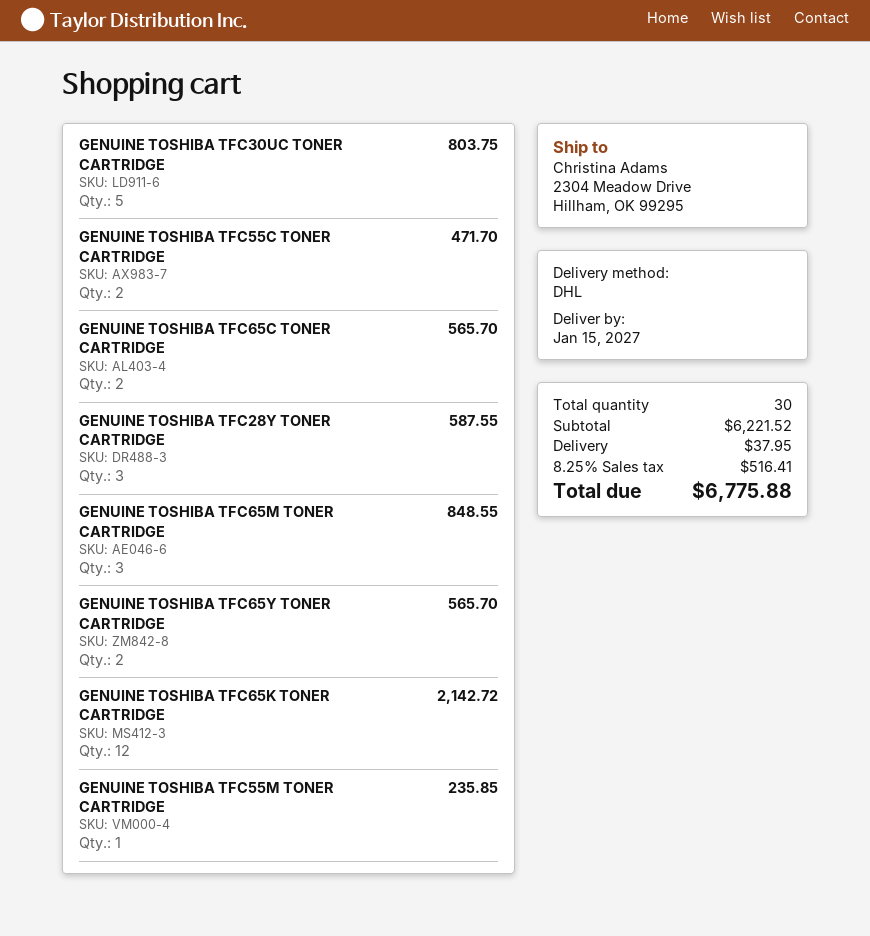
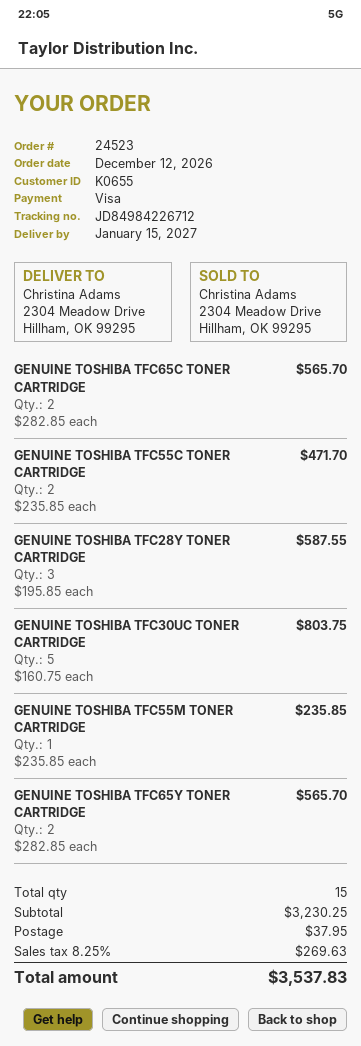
GENUINE TOSHIBA TFC65M TONER CARTRIDGE: 3 for 848.55 -> none
GENUINE TOSHIBA TFC65K TONER CARTRIDGE: 12 for 2142.72 -> none
total quantity: 30 -> 15
subtotal: 6221.52 -> 3230.25
tax: 8.25% = 516.41 -> 8.25% = 269.63
total: 6775.88 -> 3537.83

